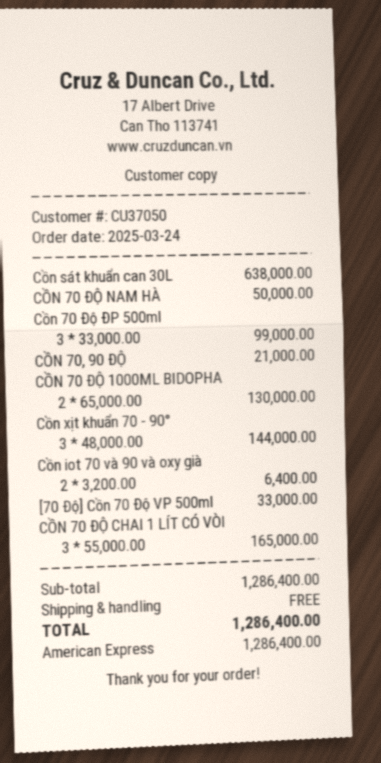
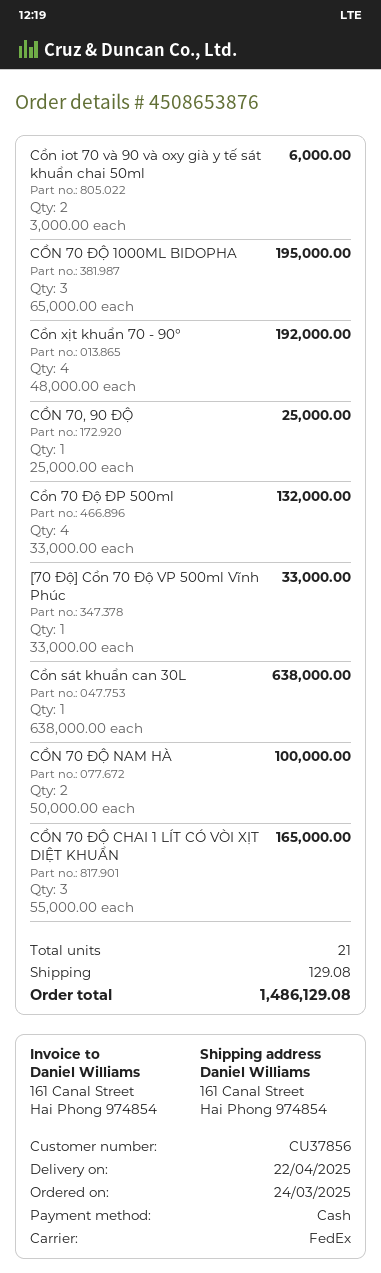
customer number: CU37050 -> CU37856
payment method: American Express -> cash
CỒN 70 ĐỘ NAM HÀ: 1 x 50000.00 = 50000.00 -> 2 x 50000.00 = 100000.00
Cồn 70 Độ ĐP 500ml: 3 x 33000.00 = 99000.00 -> 4 x 33000.00 = 132000.00
CỒN 70, 90 ĐỘ: 1 x 21000.00 = 21000.00 -> 1 x 25000.00 = 25000.00
CỒN 70 ĐỘ 1000ML BIDOPHA: 2 x 65000.00 = 130000.00 -> 3 x 65000.00 = 195000.00
Cồn xịt khuẩn 70 - 90°: 3 x 48000.00 = 144000.00 -> 4 x 48000.00 = 192000.00
Cồn iot 70 và 90 và oxy già: 2 x 3200.00 = 6400.00 -> 2 x 3000.00 = 6000.00
shipping: 0.00 -> 129.08
total: 1286400.00 -> 1486129.08

